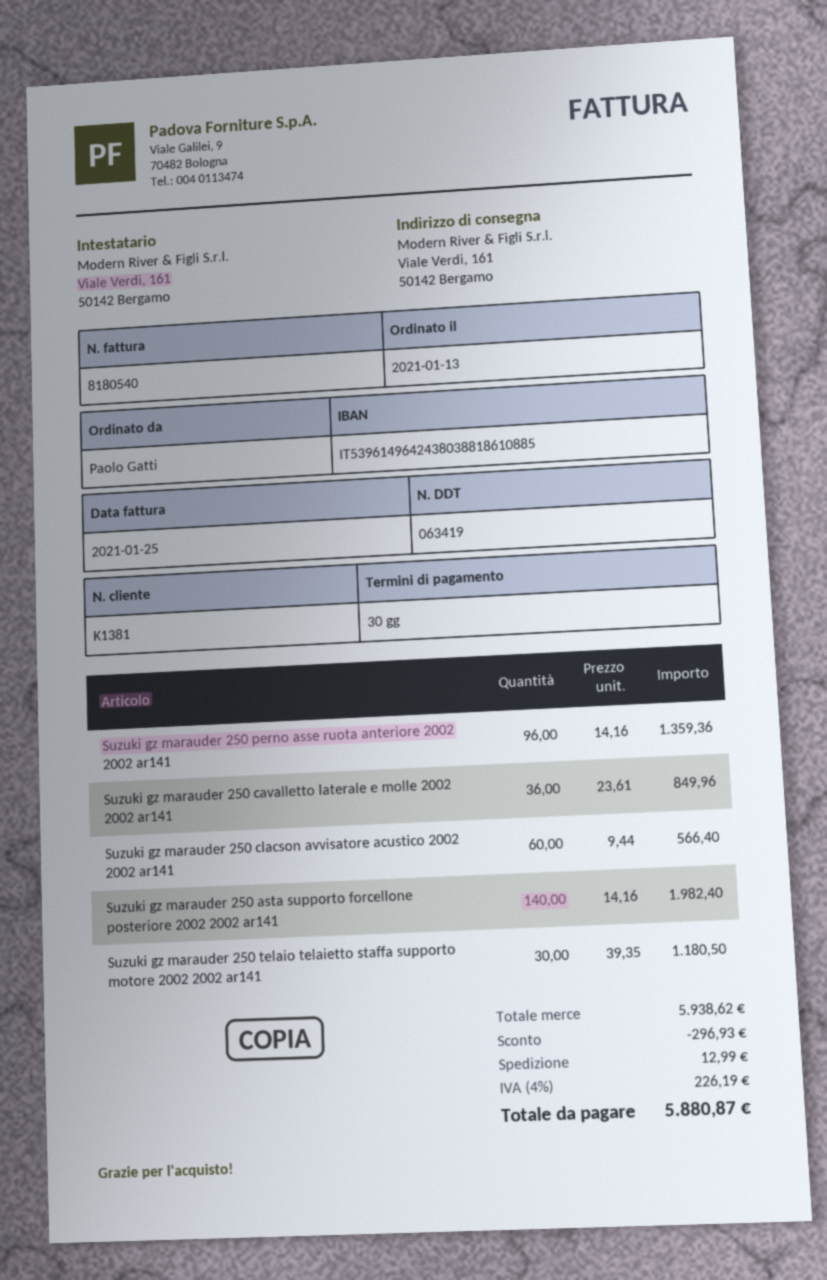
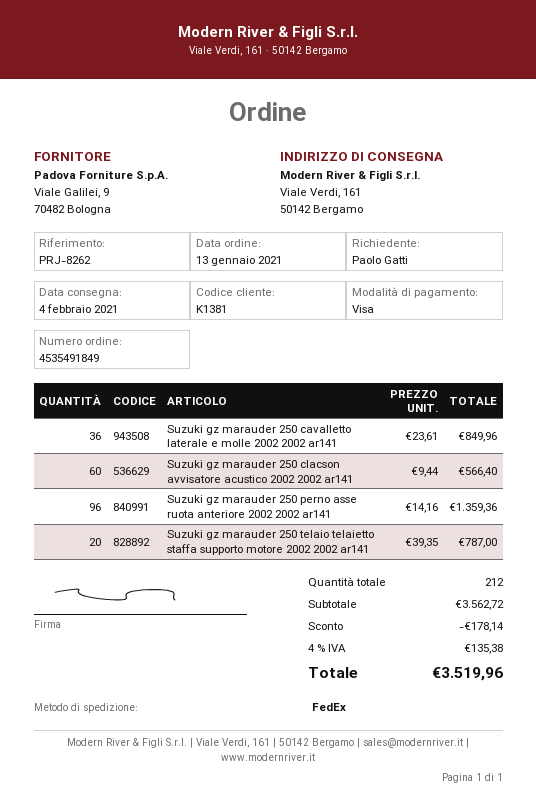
Suzuki gz marauder 250 asta supporto forcellone posteriore 2002 2002 ar141: 140 x 14.16 = 1982.40 -> none
Suzuki gz marauder 250 telaio telaietto staffa supporto motore 2002 2002 ar141: 30 x 39.35 = 1180.50 -> 20 x 39.35 = 787.00
subtotal: 5938.62 -> 3562.72
discount: 296.93 -> 178.14
shipping: 12.99 -> none
tax: 4% = 226.19 -> 4% = 135.38
total: 5880.87 -> 3519.96

